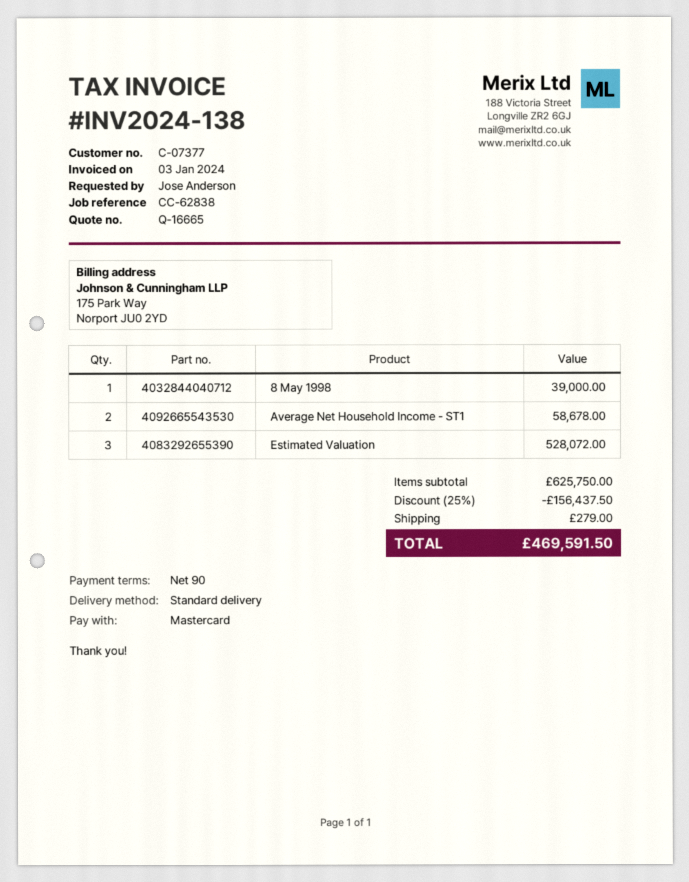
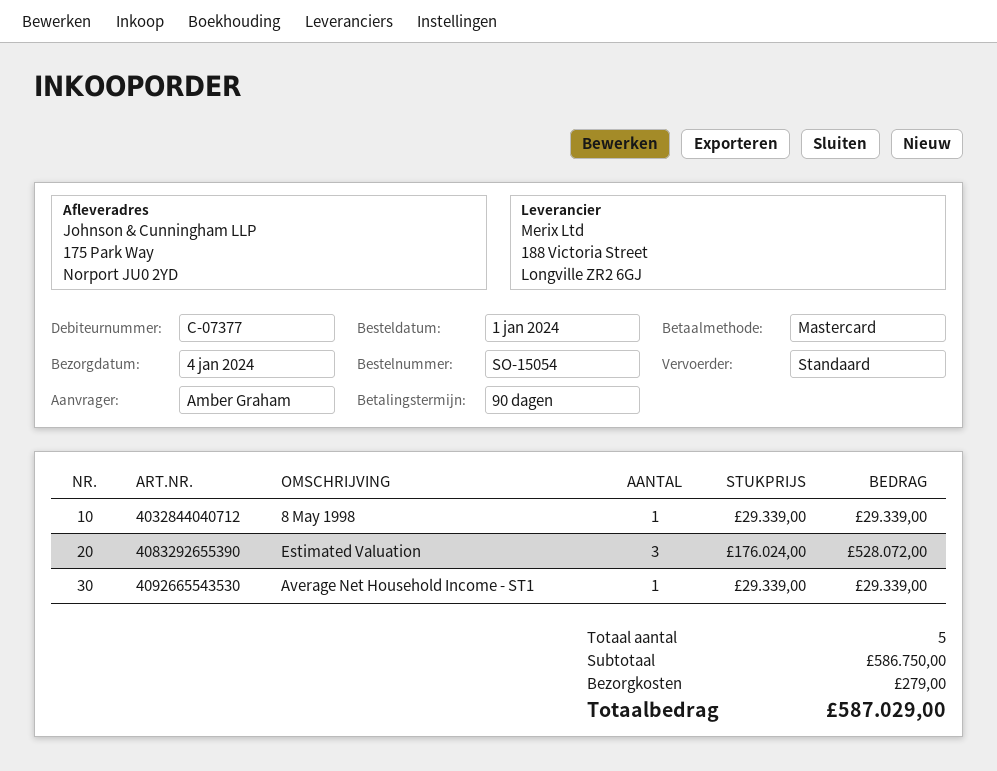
ordered by: Jose Anderson -> Amber Graham
8 May 1998: 1 for 39000.00 -> 1 for 29339.00
Average Net Household Income - ST1: 2 for 58678.00 -> 1 for 29339.00
subtotal: 625750.00 -> 586750.00
discount: 25% = 156437.50 -> none
total: 469591.50 -> 587029.00

